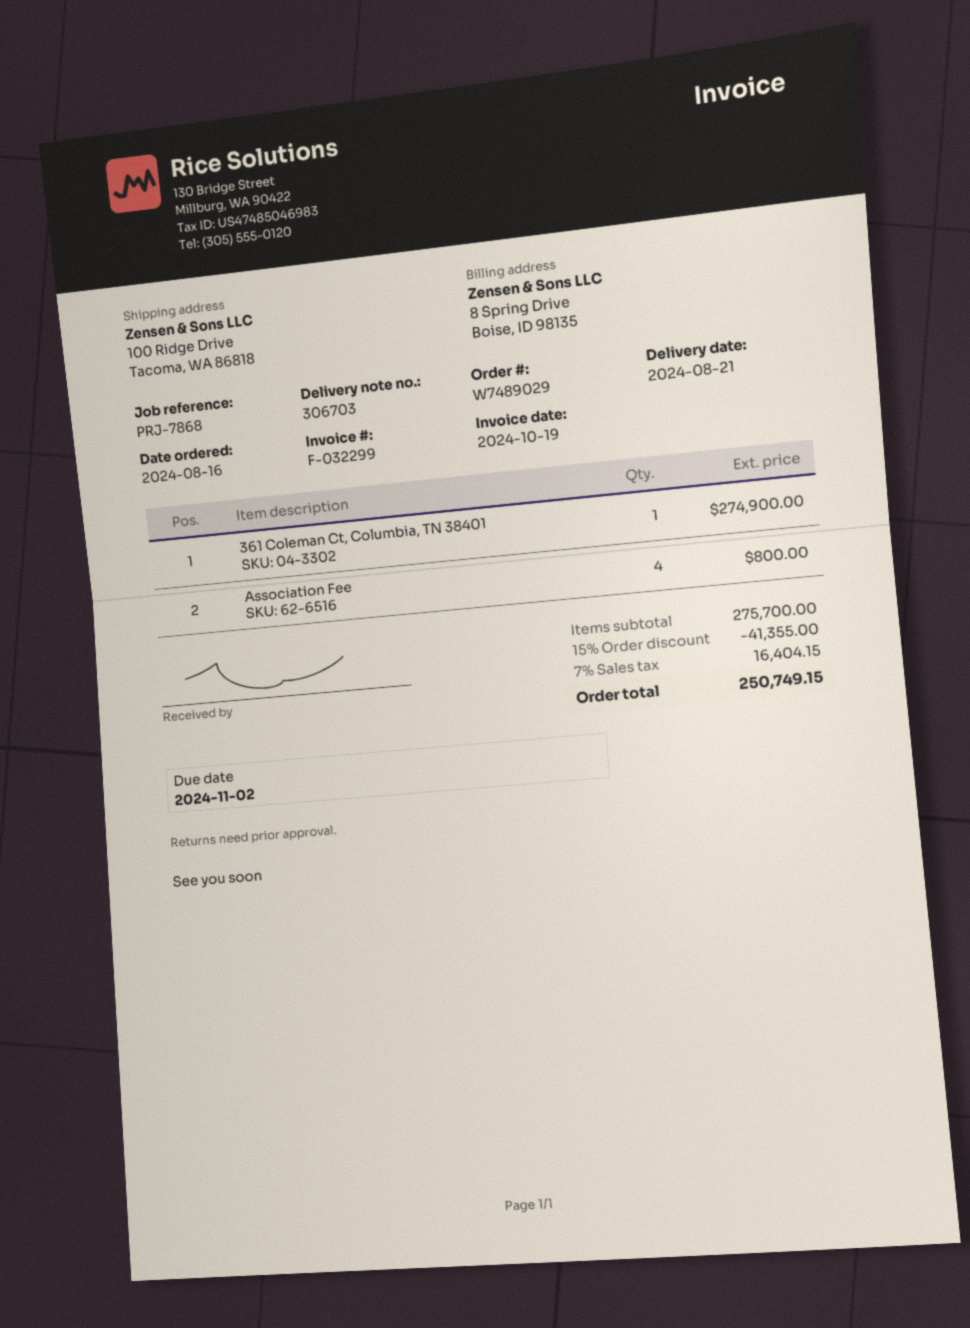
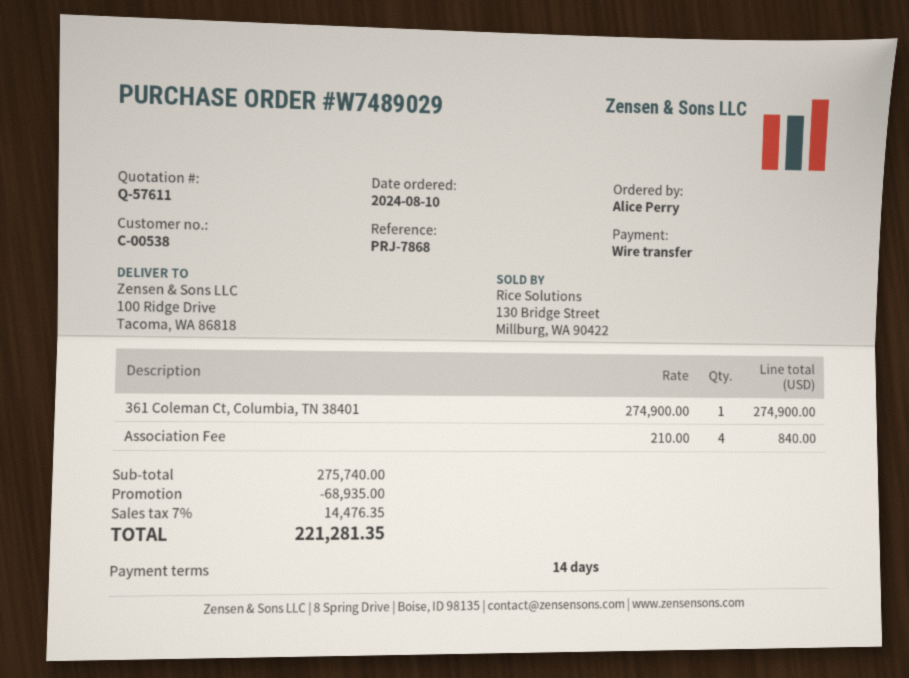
order date: 2024-08-16 -> 2024-08-10
Association Fee: 4 for 800.00 -> 4 for 840.00
subtotal: 275700.00 -> 275740.00
discount: 41355.00 -> 68935.00
tax: 7% = 16404.15 -> 7% = 14476.35
total: 250749.15 -> 221281.35

